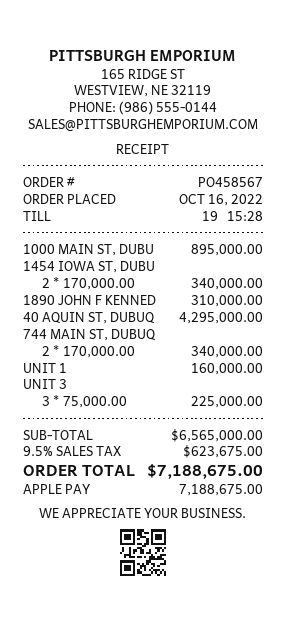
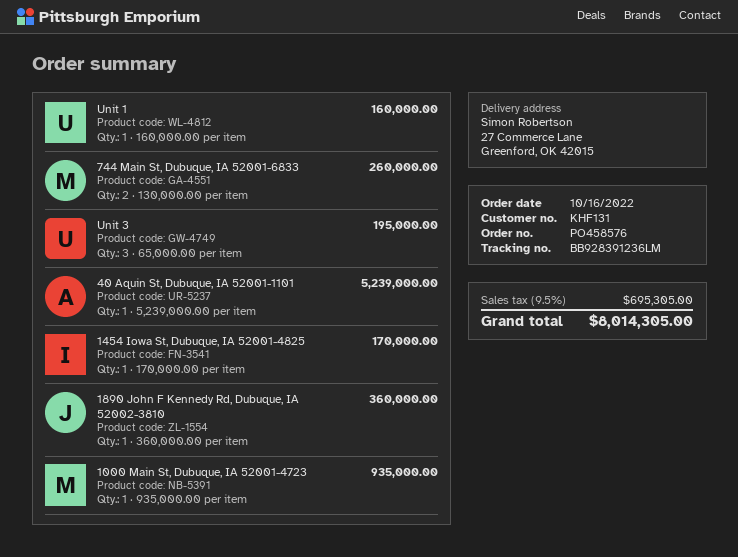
order number: PO458567 -> PO458576
1000 MAIN ST, DUBU: 1 x 895000.00 = 895000.00 -> 1 x 935000.00 = 935000.00
1454 IOWA ST, DUBU: 2 x 170000.00 = 340000.00 -> 1 x 170000.00 = 170000.00
1890 JOHN F KENNED: 1 x 310000.00 = 310000.00 -> 1 x 360000.00 = 360000.00
40 AQUIN ST, DUBUQ: 1 x 4295000.00 = 4295000.00 -> 1 x 5239000.00 = 5239000.00
744 MAIN ST, DUBUQ: 2 x 170000.00 = 340000.00 -> 2 x 130000.00 = 260000.00
UNIT 3: 3 x 75000.00 = 225000.00 -> 3 x 65000.00 = 195000.00
tax: 9.5% = 623675.00 -> 9.5% = 695305.00
total: 7188675.00 -> 8014305.00

